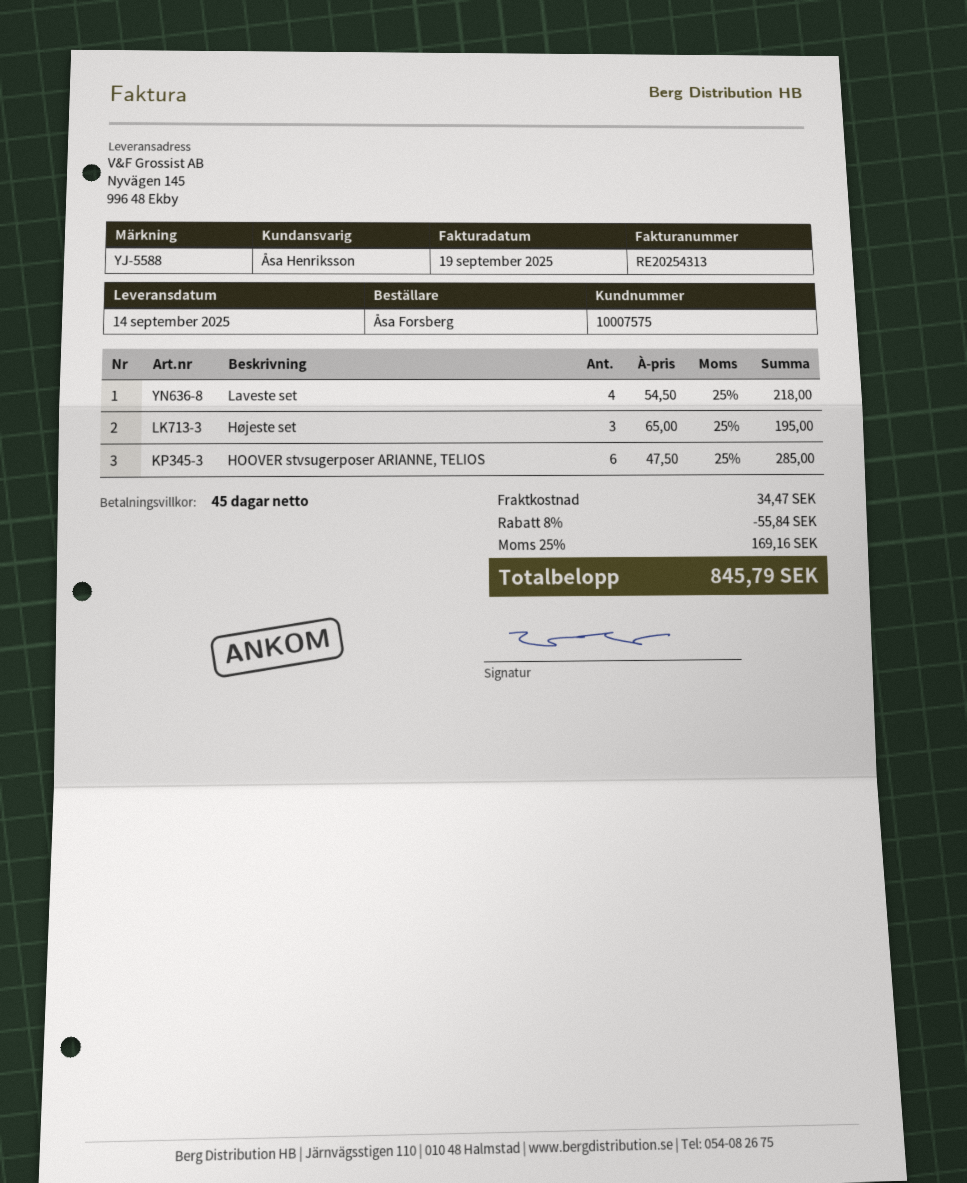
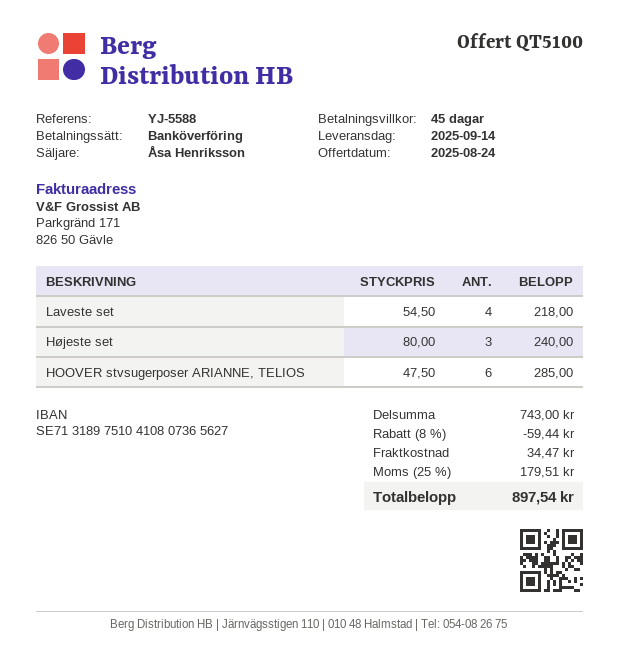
Højeste set: 3 x 65.00 = 195.00 -> 3 x 80.00 = 240.00
discount: 8% = 55.84 -> 8% = 59.44
tax: 25% = 169.16 -> 25% = 179.51
total: 845.79 -> 897.54

